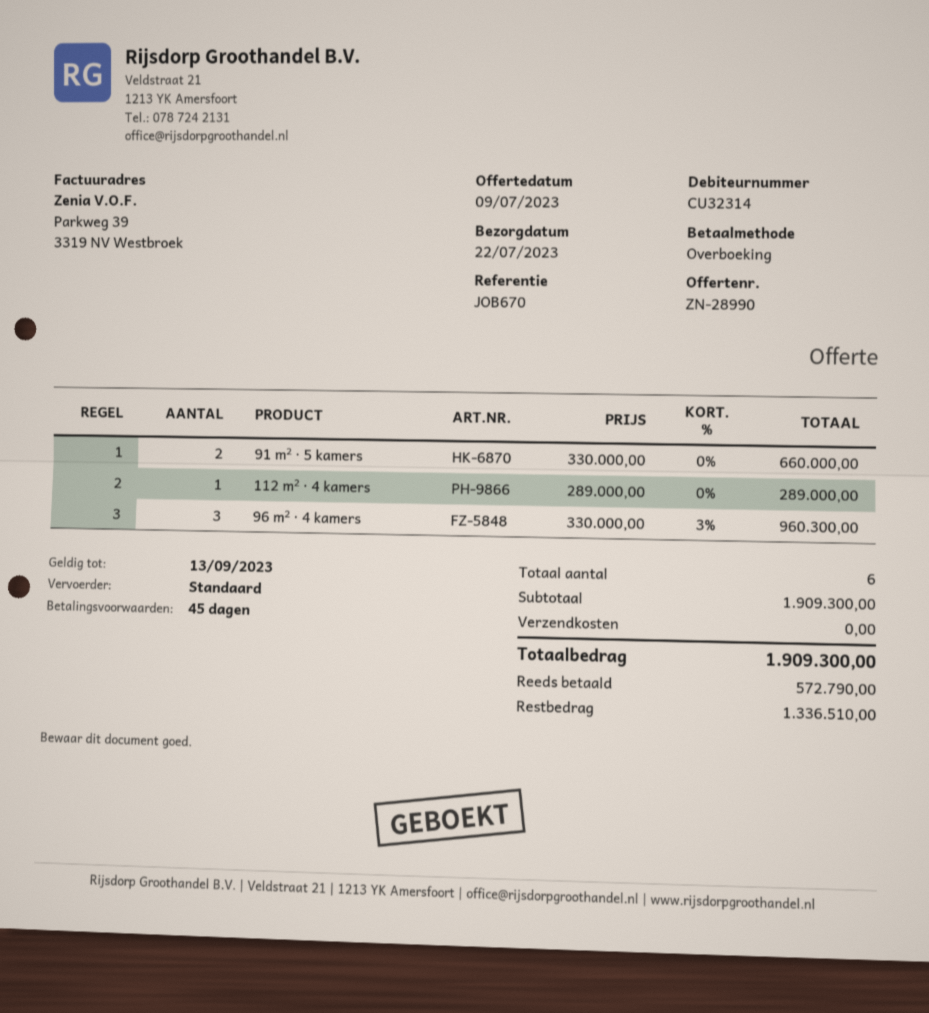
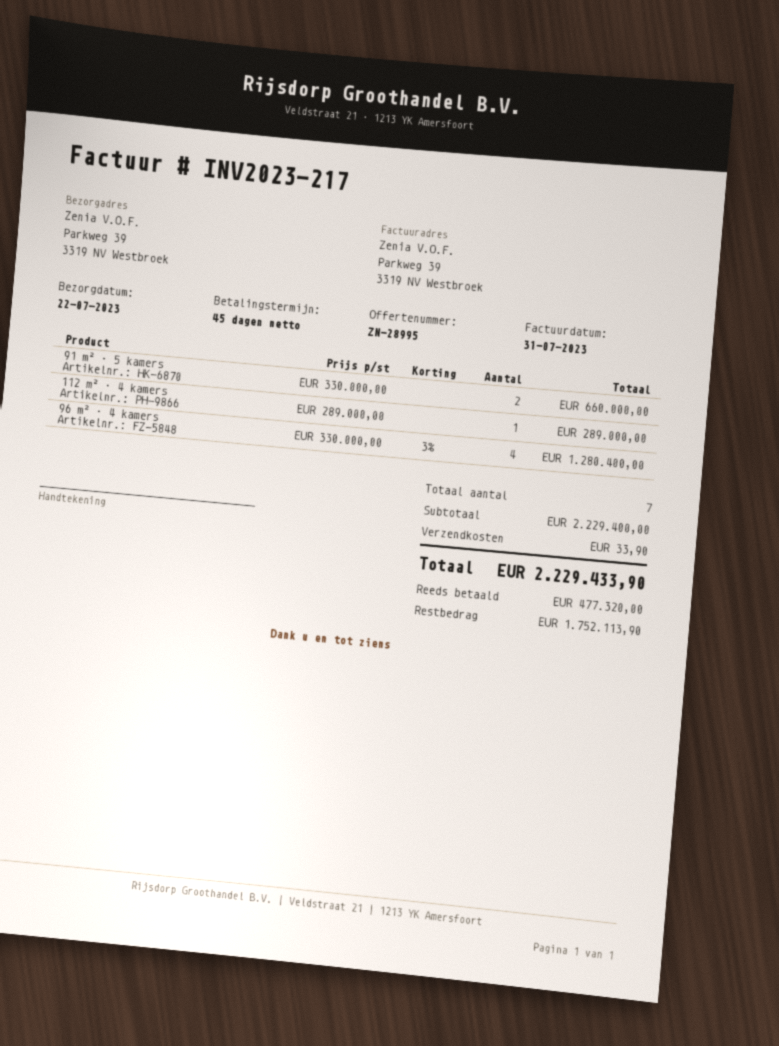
quote number: ZN-28990 -> ZN-28995
96 m² · 4 kamers: 3 x 330000.00 - 3% = 960300.00 -> 4 x 330000.00 - 3% = 1280400.00
total quantity: 6 -> 7
subtotal: 1909300.00 -> 2229400.00
shipping: 0.00 -> 33.90
total: 1909300.00 -> 2229433.90
deposit: 572790.00 -> 477320.00
balance: 1336510.00 -> 1752113.90

